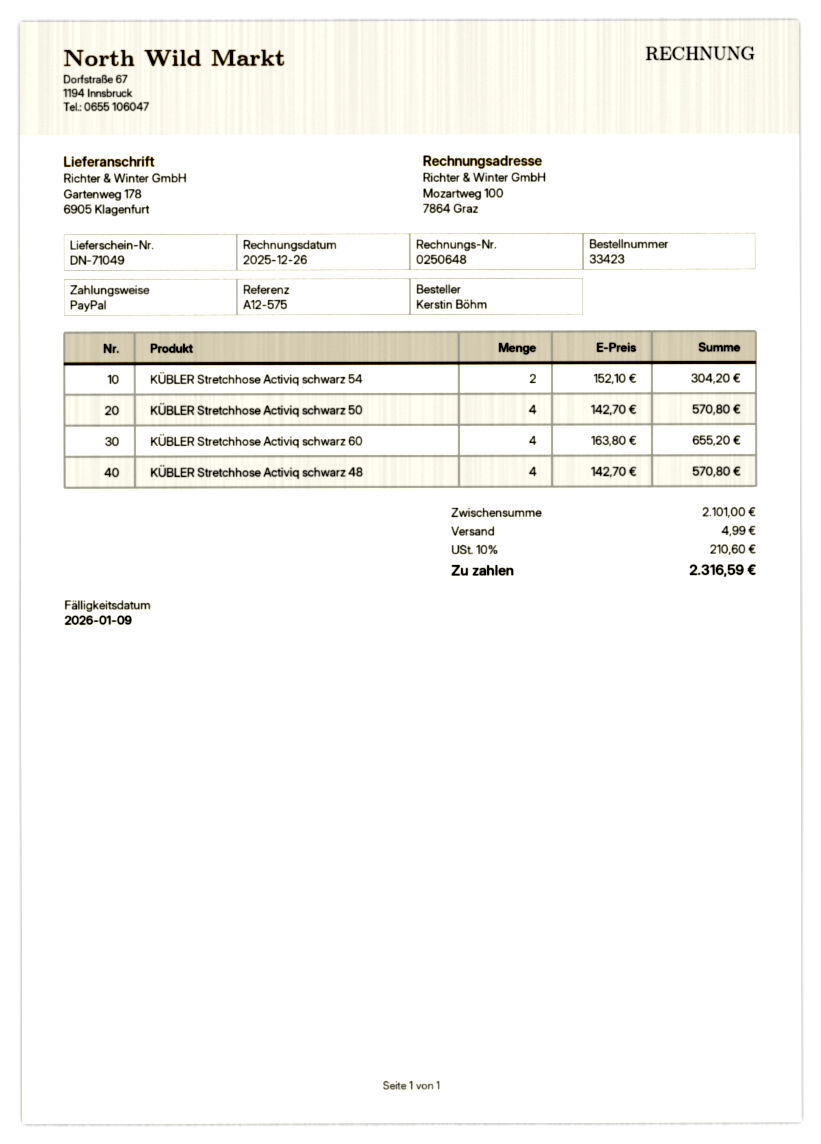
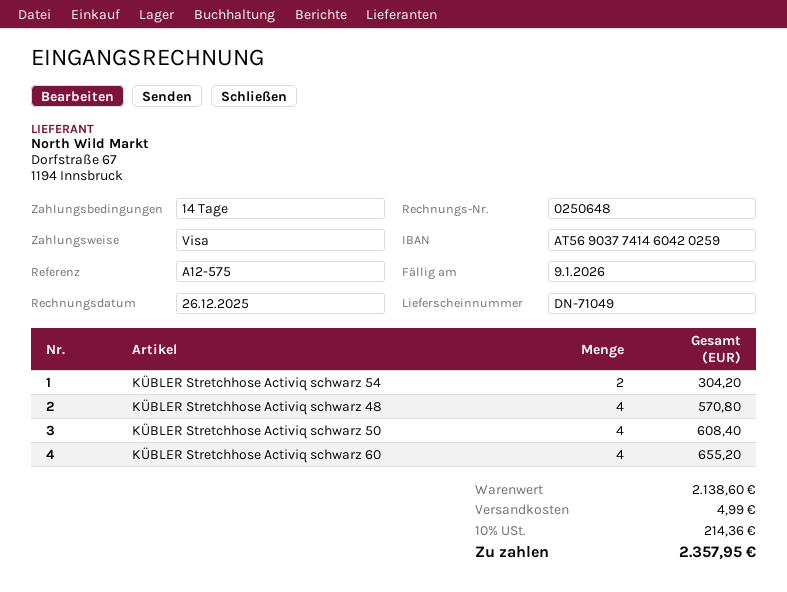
payment method: PayPal -> Visa
KÜBLER Stretchhose Activiq schwarz 50: 4 for 570.80 -> 4 for 608.40
subtotal: 2101.00 -> 2138.60
tax: 10% = 210.60 -> 10% = 214.36
total: 2316.59 -> 2357.95

